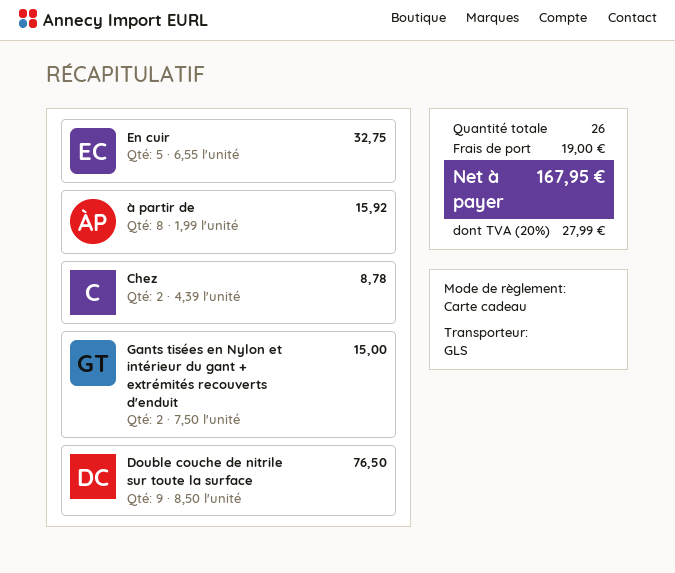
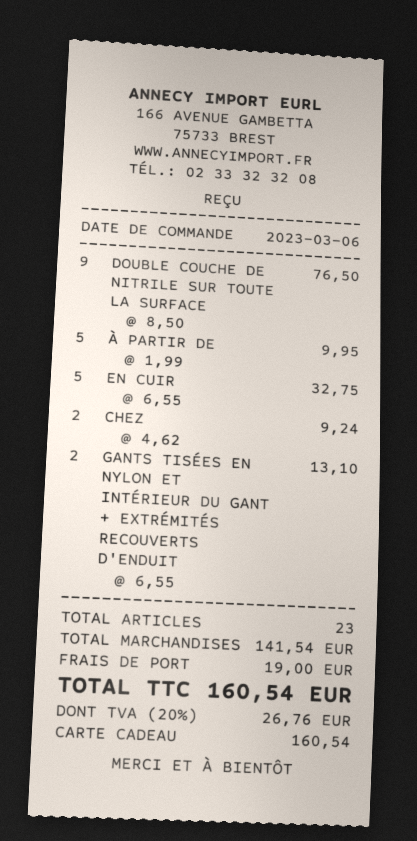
à partir de: 8 x 1.99 = 15.92 -> 5 x 1.99 = 9.95
Chez: 2 x 4.39 = 8.78 -> 2 x 4.62 = 9.24
Gants tisées en Nylon et intérieur du gant + extrémités recouverts d'enduit: 2 x 7.50 = 15.00 -> 2 x 6.55 = 13.10
total quantity: 26 -> 23
tax: 20% = 27.99 -> 20% = 26.76
total: 167.95 -> 160.54

